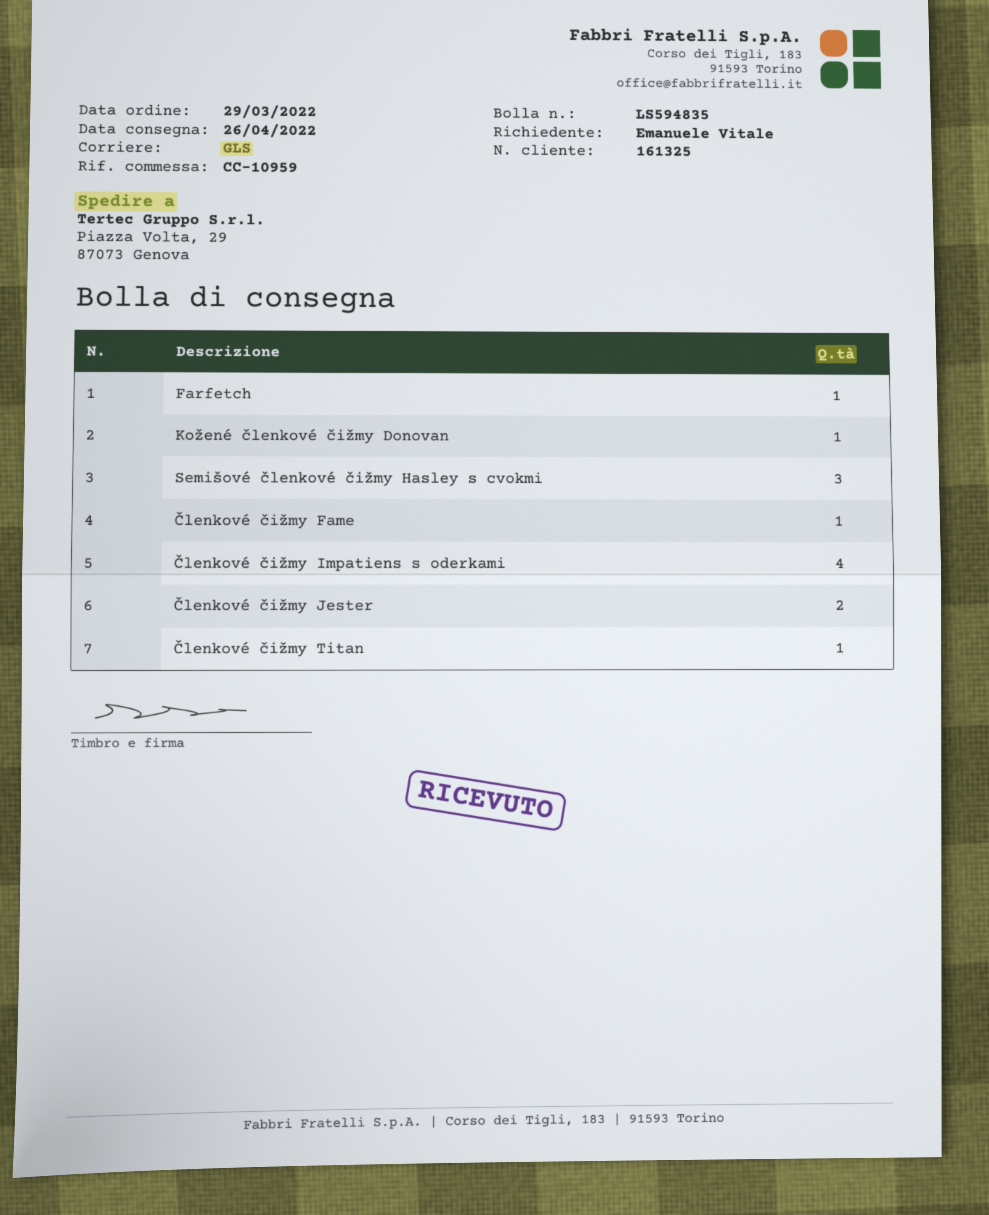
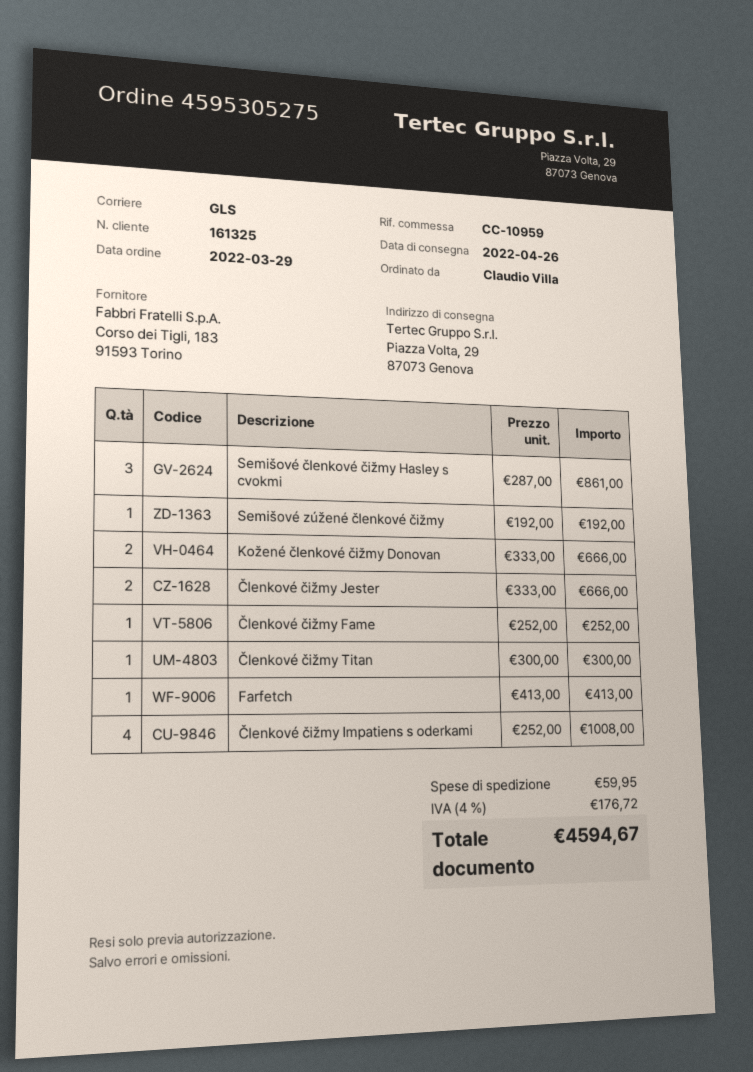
ordered by: Emanuele Vitale -> Claudio Villa
Kožené členkové čižmy Donovan: 1 -> 2
Semišové zúžené členkové čižmy: none -> 1

